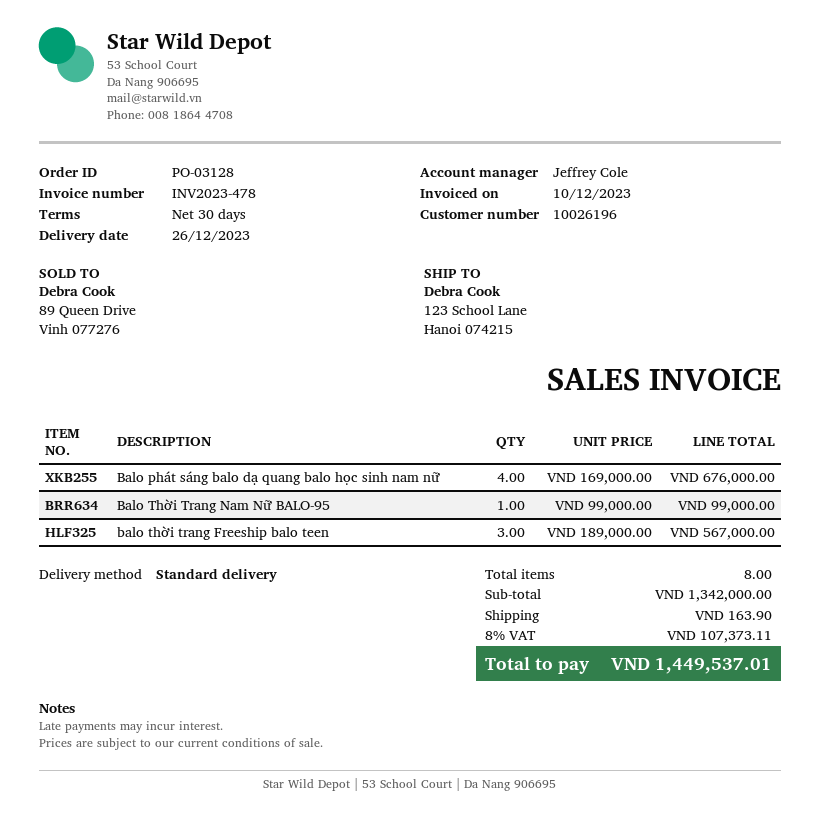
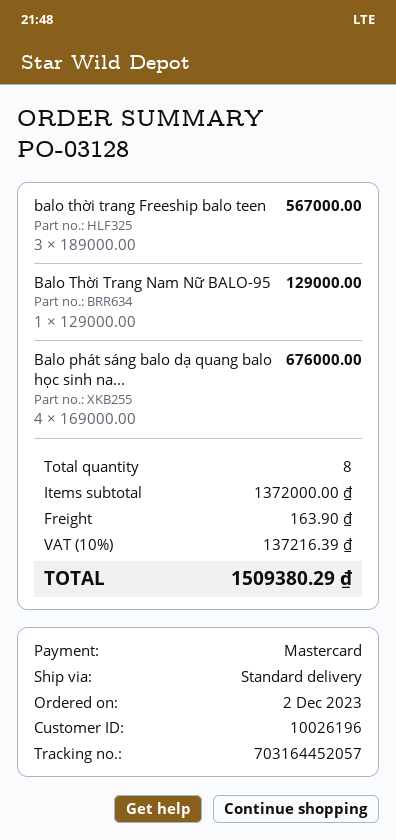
Balo Thời Trang Nam Nữ BALO-95: 1 x 99000.00 = 99000.00 -> 1 x 129000.00 = 129000.00
subtotal: 1342000.00 -> 1372000.00
tax: 8% = 107373.11 -> 10% = 137216.39
total: 1449537.01 -> 1509380.29

